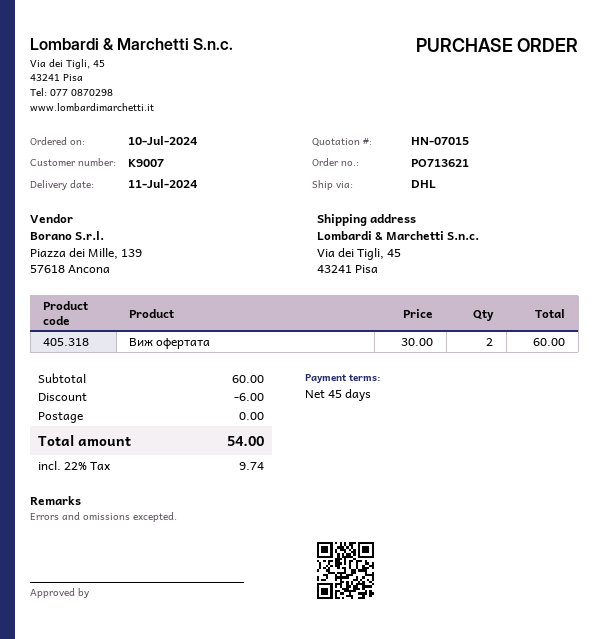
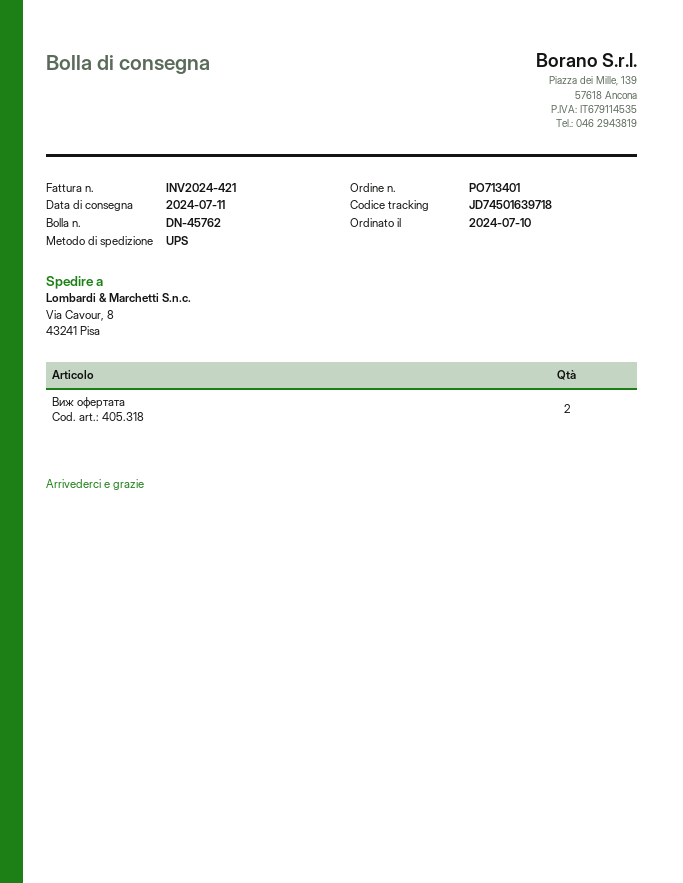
order number: PO713621 -> PO713401
shipping method: DHL -> UPS
ship to: Via dei Tigli, 45, 43241 Pisa -> Via Cavour, 8, 43241 Pisa

